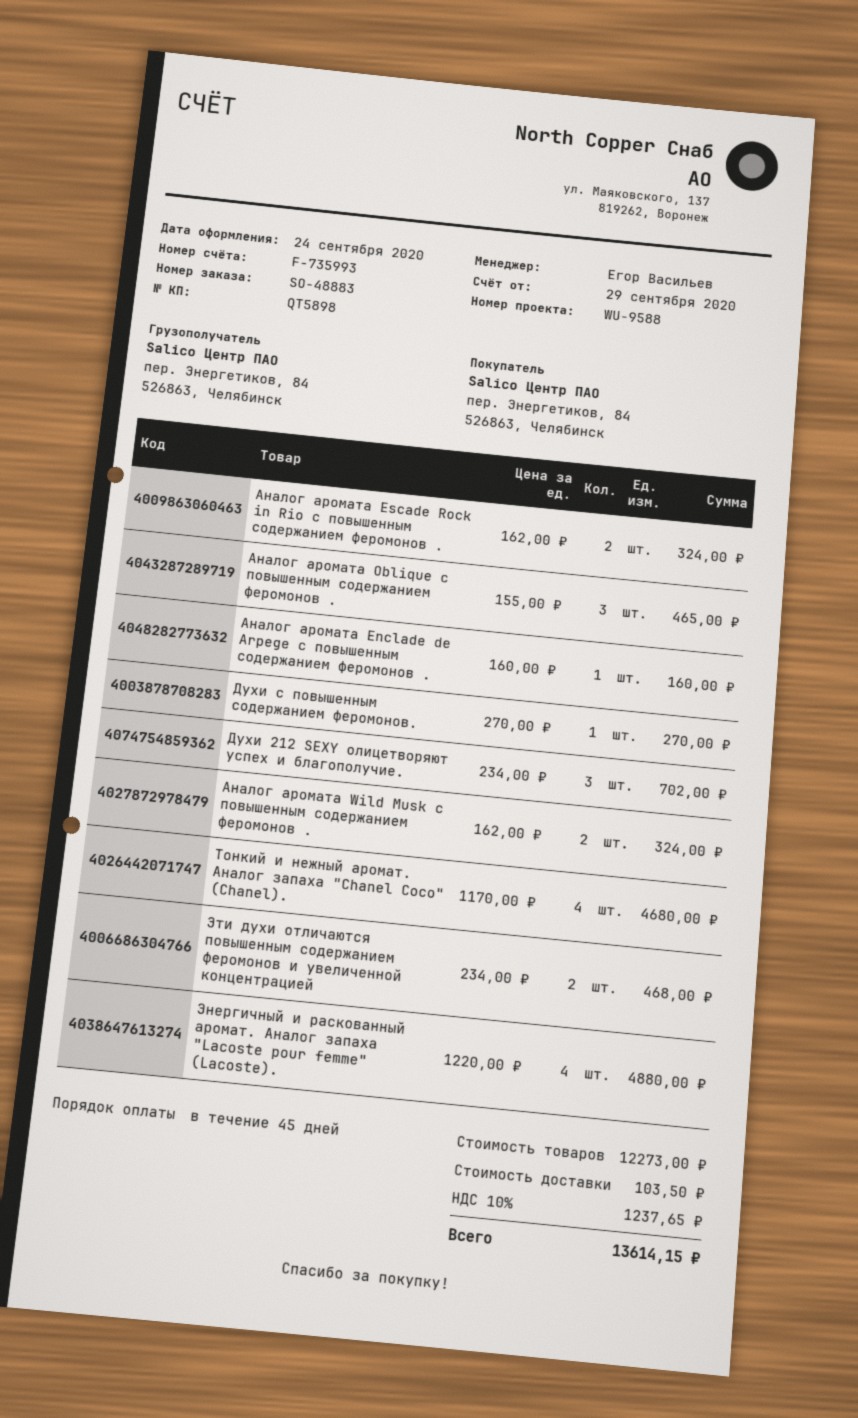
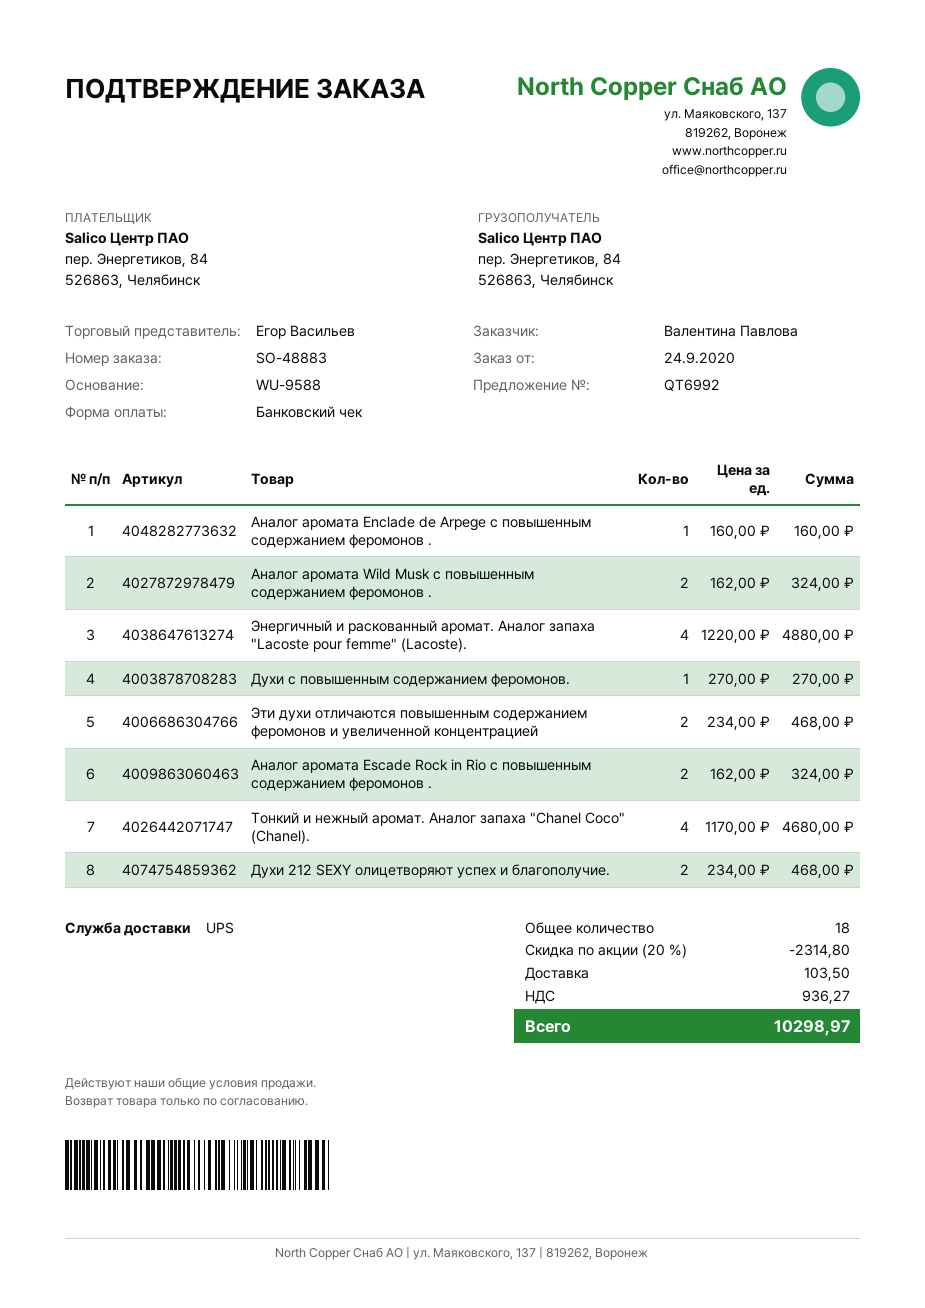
quote number: QT5898 -> QT6992
Аналог аромата Oblique с повышенным содержанием феромонов .: 3 x 155.00 = 465.00 -> none
Духи 212 SEXY олицетворяют успех и благополучие.: 3 x 234.00 = 702.00 -> 2 x 234.00 = 468.00
discount: none -> 20% = 2314.80
tax: 1237.65 -> 936.27
total: 13614.15 -> 10298.97

